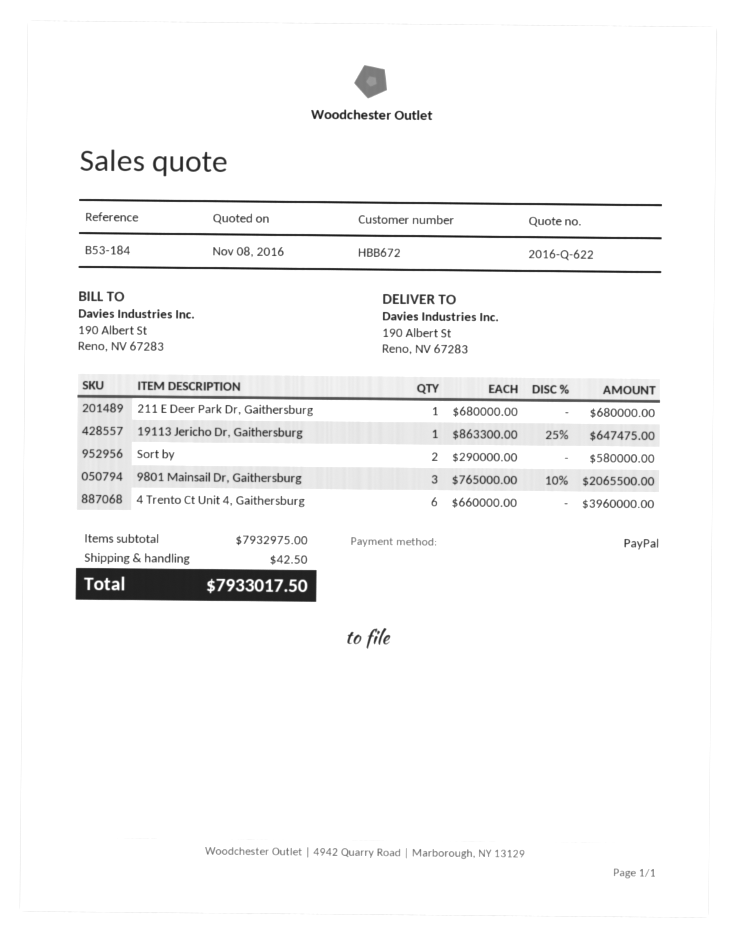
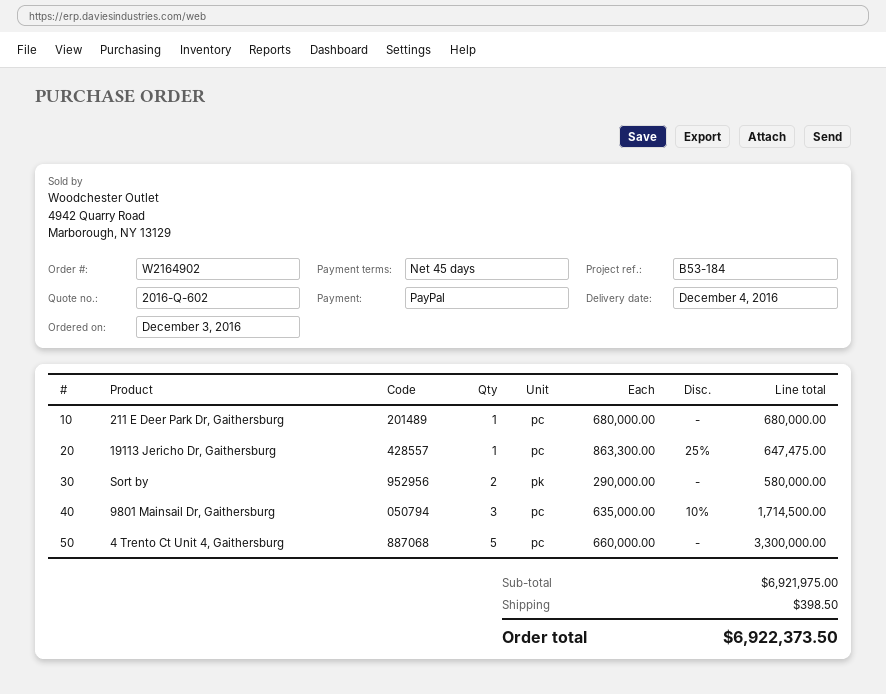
quote number: 2016-Q-622 -> 2016-Q-602
9801 Mainsail Dr, Gaithersburg: 3 x 765000.00 - 10% = 2065500.00 -> 3 x 635000.00 - 10% = 1714500.00
4 Trento Ct Unit 4, Gaithersburg: 6 x 660000.00 = 3960000.00 -> 5 x 660000.00 = 3300000.00
subtotal: 7932975.00 -> 6921975.00
shipping: 42.50 -> 398.50
total: 7933017.50 -> 6922373.50

